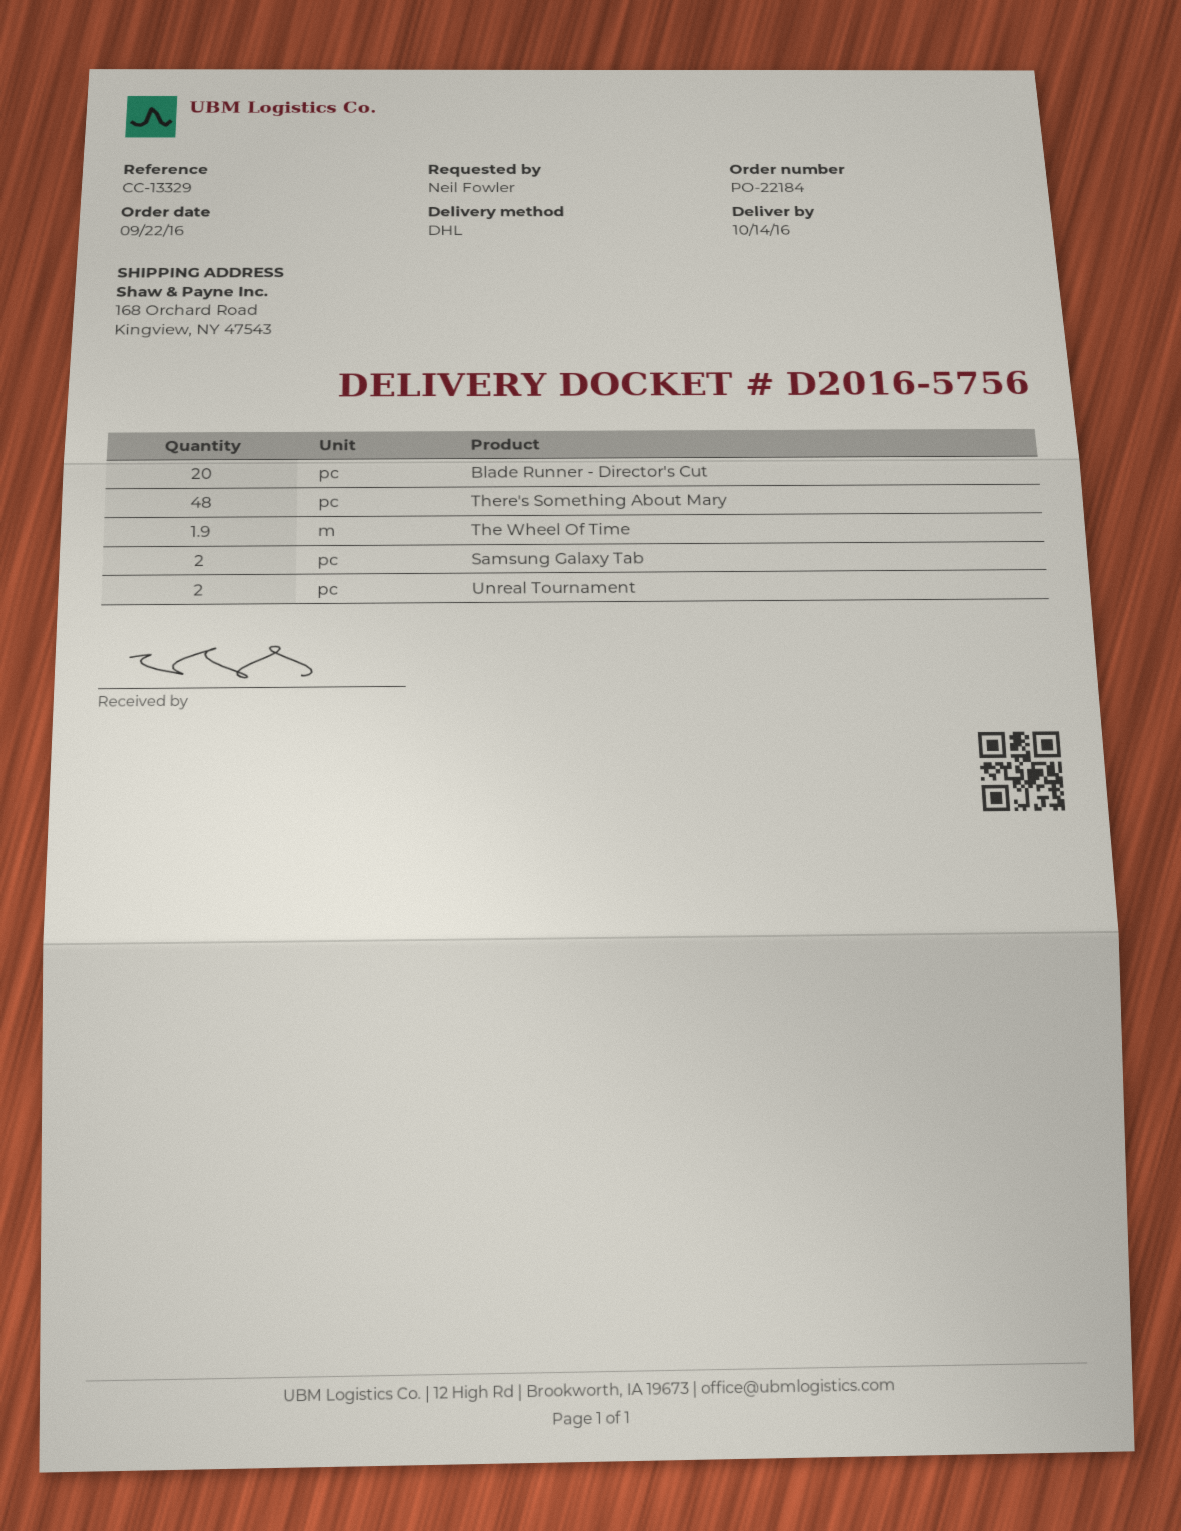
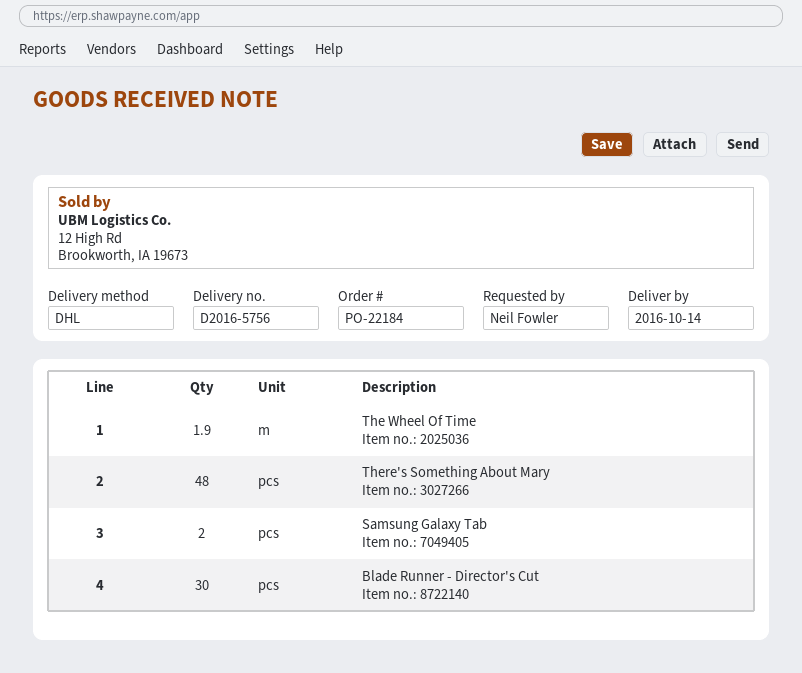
Blade Runner - Director's Cut: 20 -> 30
Unreal Tournament: 2 -> none

